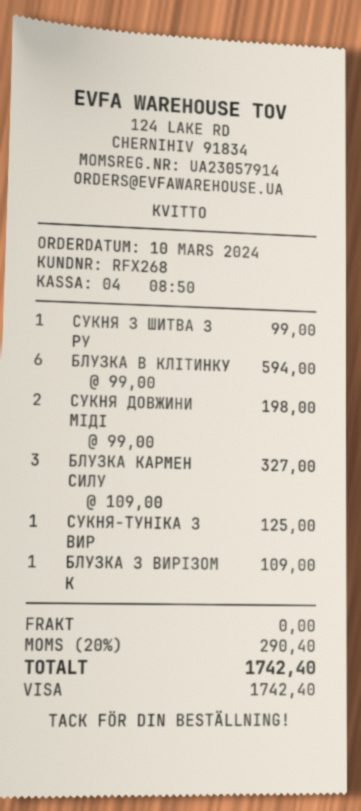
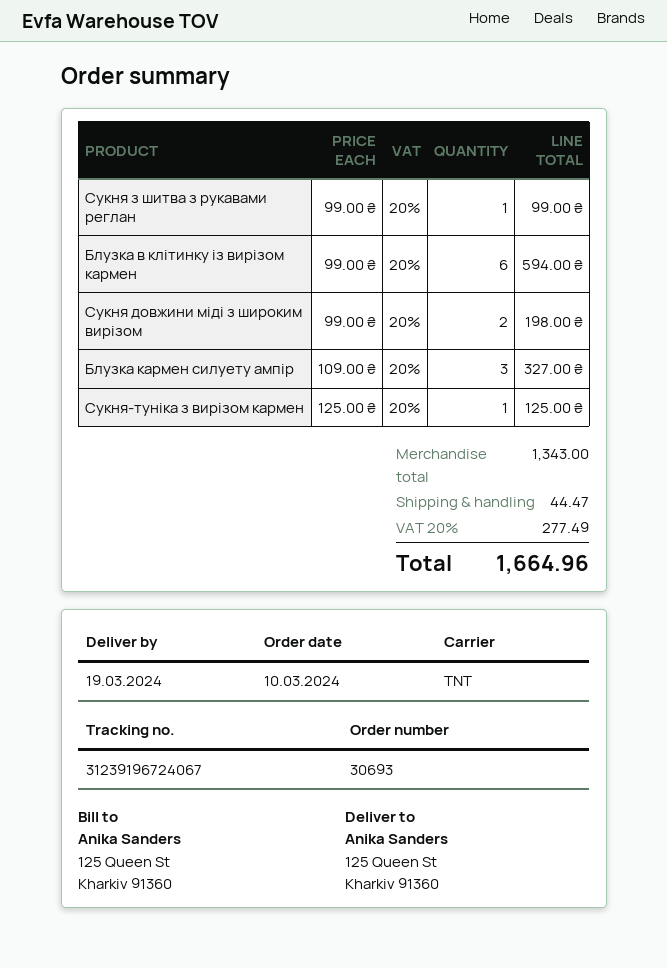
БЛУЗКА З ВИРІЗОМ К: 1 x 109.00 = 109.00 -> none
shipping: 0.00 -> 44.47
tax: 20% = 290.40 -> 20% = 277.49
total: 1742.40 -> 1664.96

